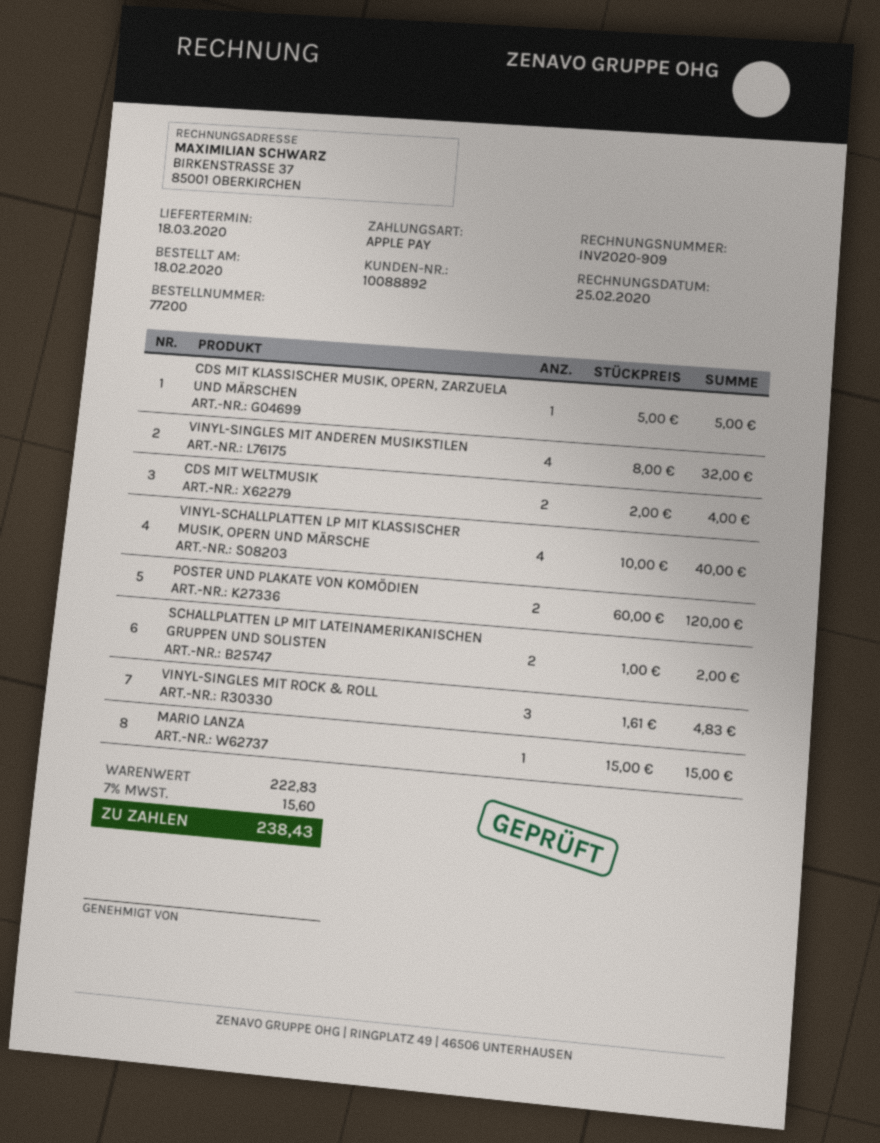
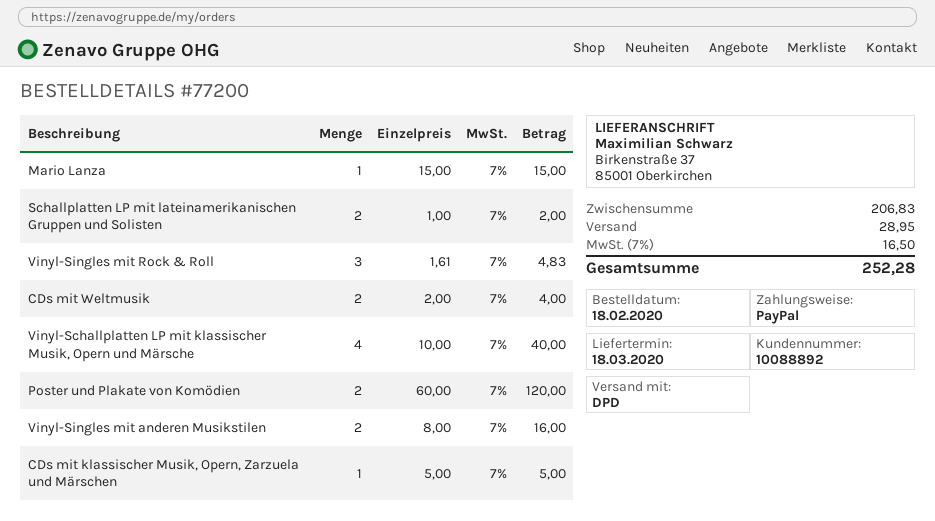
payment method: Apple Pay -> PayPal
VINYL-SINGLES MIT ANDEREN MUSIKSTILEN: 4 x 8.00 = 32.00 -> 2 x 8.00 = 16.00
subtotal: 222.83 -> 206.83
shipping: none -> 28.95
tax: 7% = 15.60 -> 7% = 16.50
total: 238.43 -> 252.28

